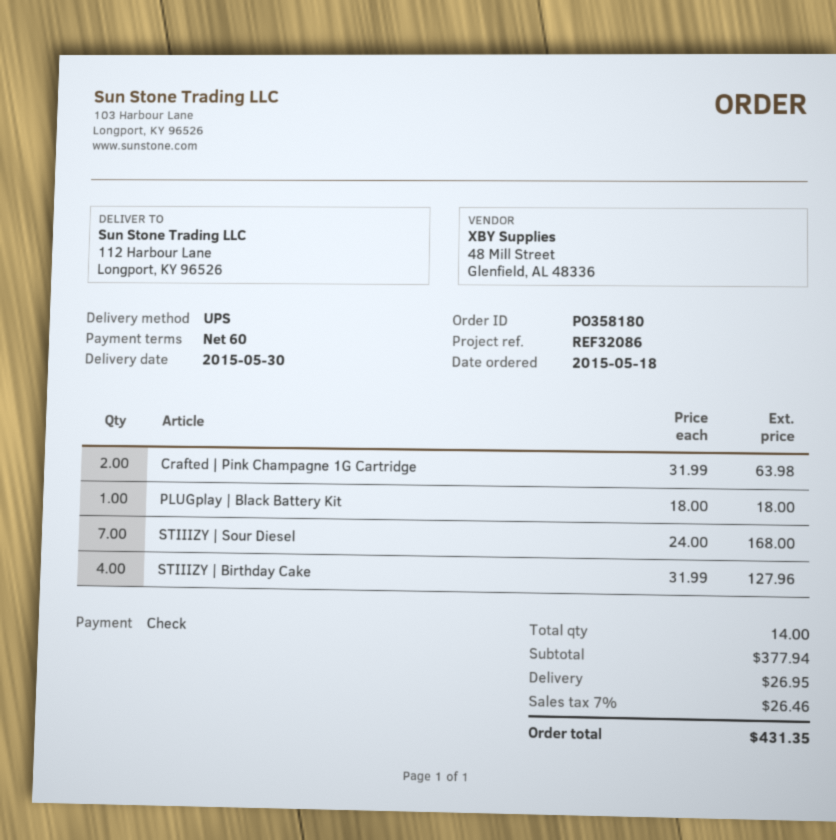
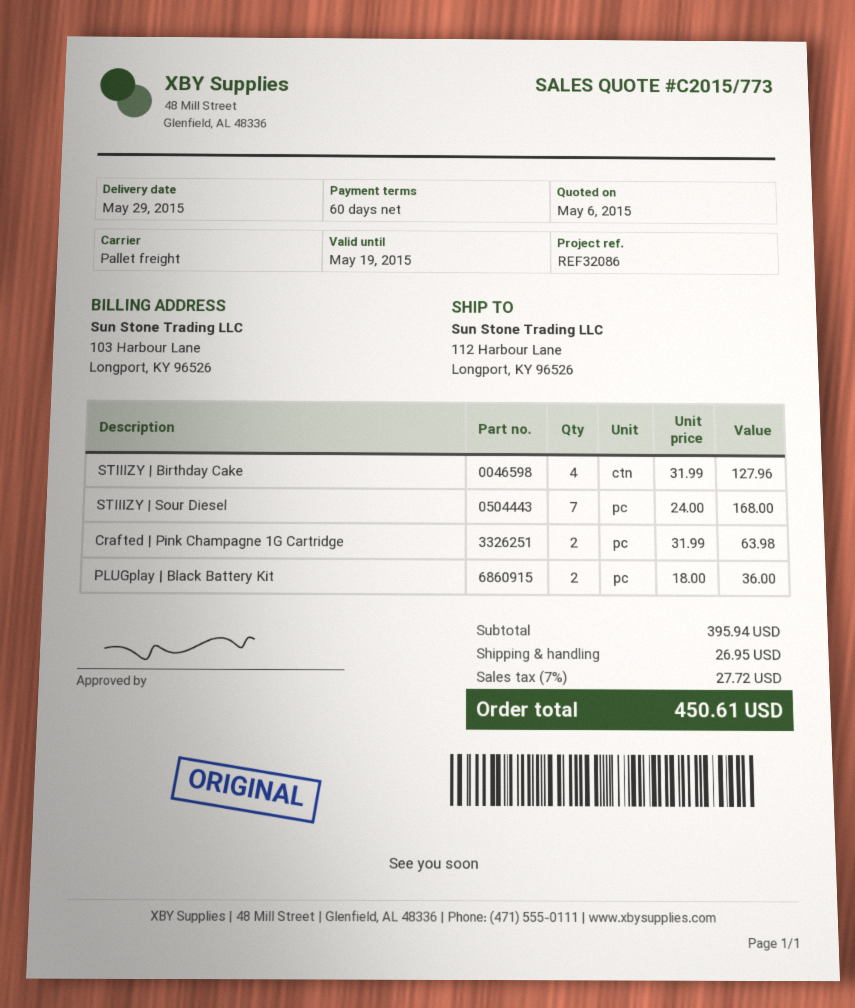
delivery date: 2015-05-30 -> 2015-05-29
shipping method: UPS -> pallet freight
PLUGplay | Black Battery Kit: 1 x 18.00 = 18.00 -> 2 x 18.00 = 36.00
subtotal: 377.94 -> 395.94
tax: 7% = 26.46 -> 7% = 27.72
total: 431.35 -> 450.61

